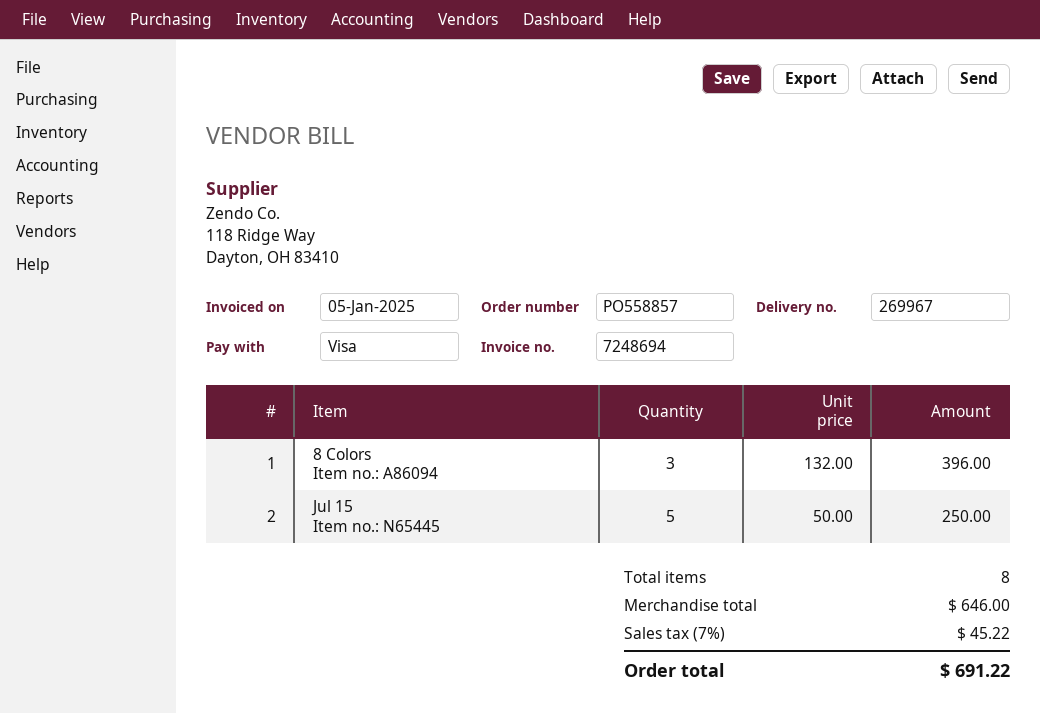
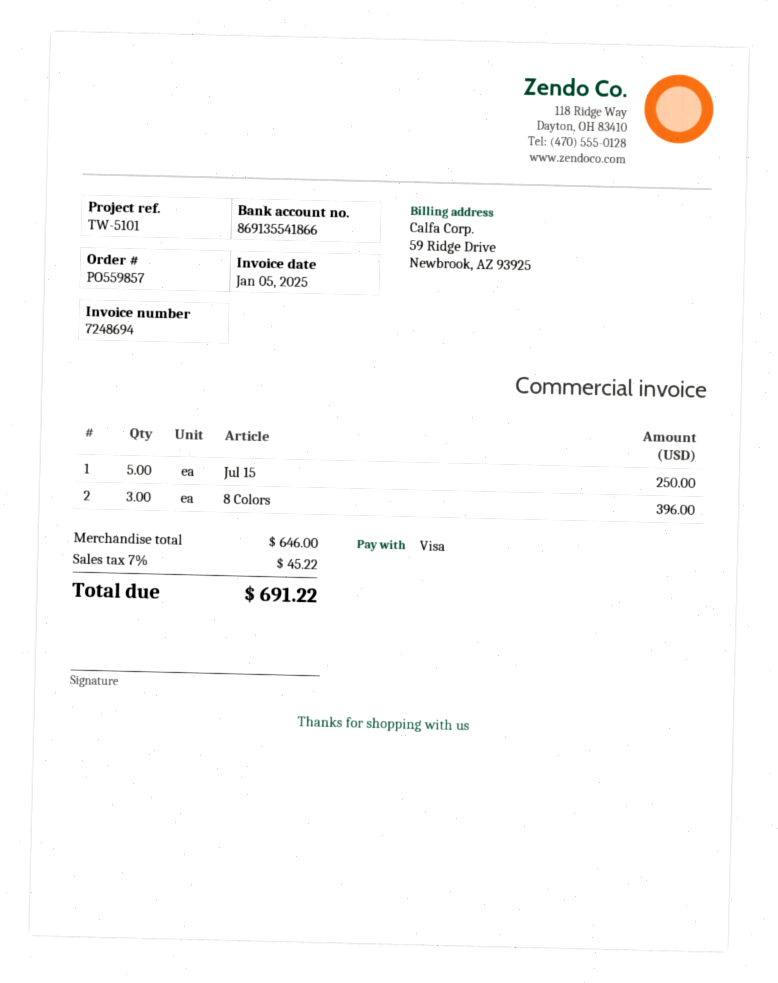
order number: PO558857 -> PO559857

